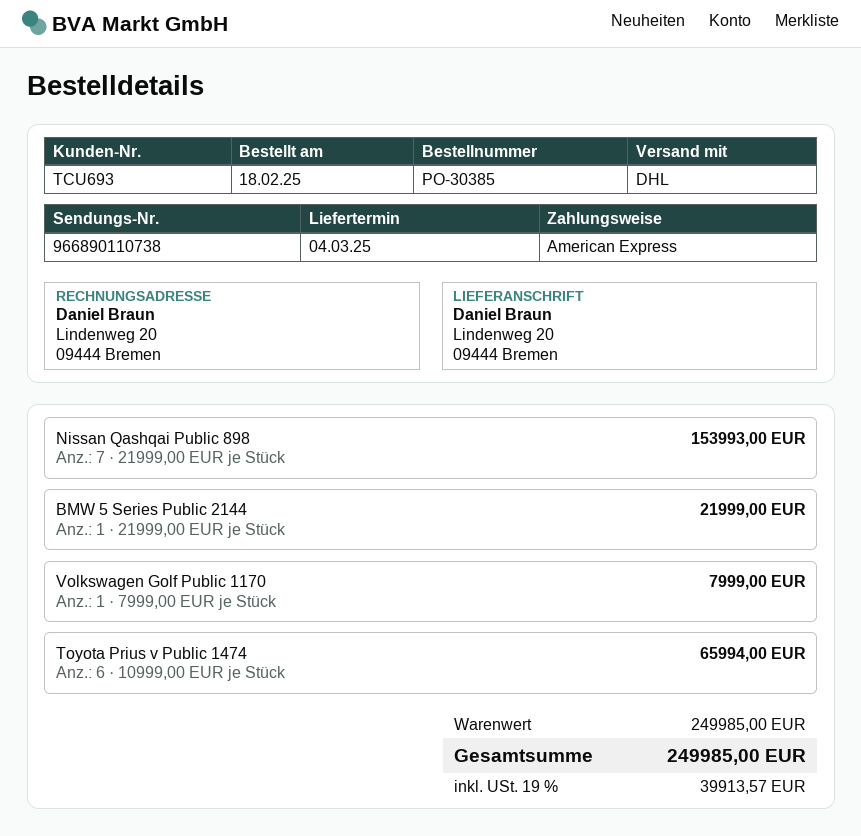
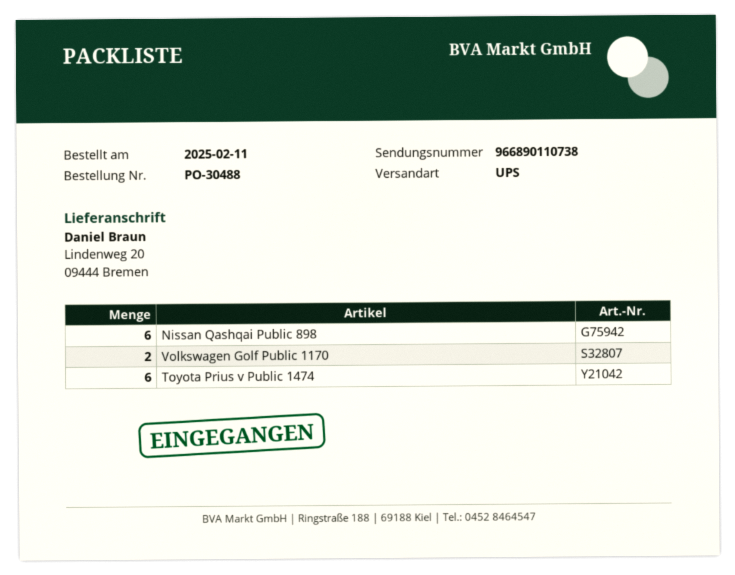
order number: PO-30385 -> PO-30488
order date: 2025-02-18 -> 2025-02-11
shipping method: DHL -> UPS
Nissan Qashqai Public 898: 7 -> 6
BMW 5 Series Public 2144: 1 -> none
Volkswagen Golf Public 1170: 1 -> 2

